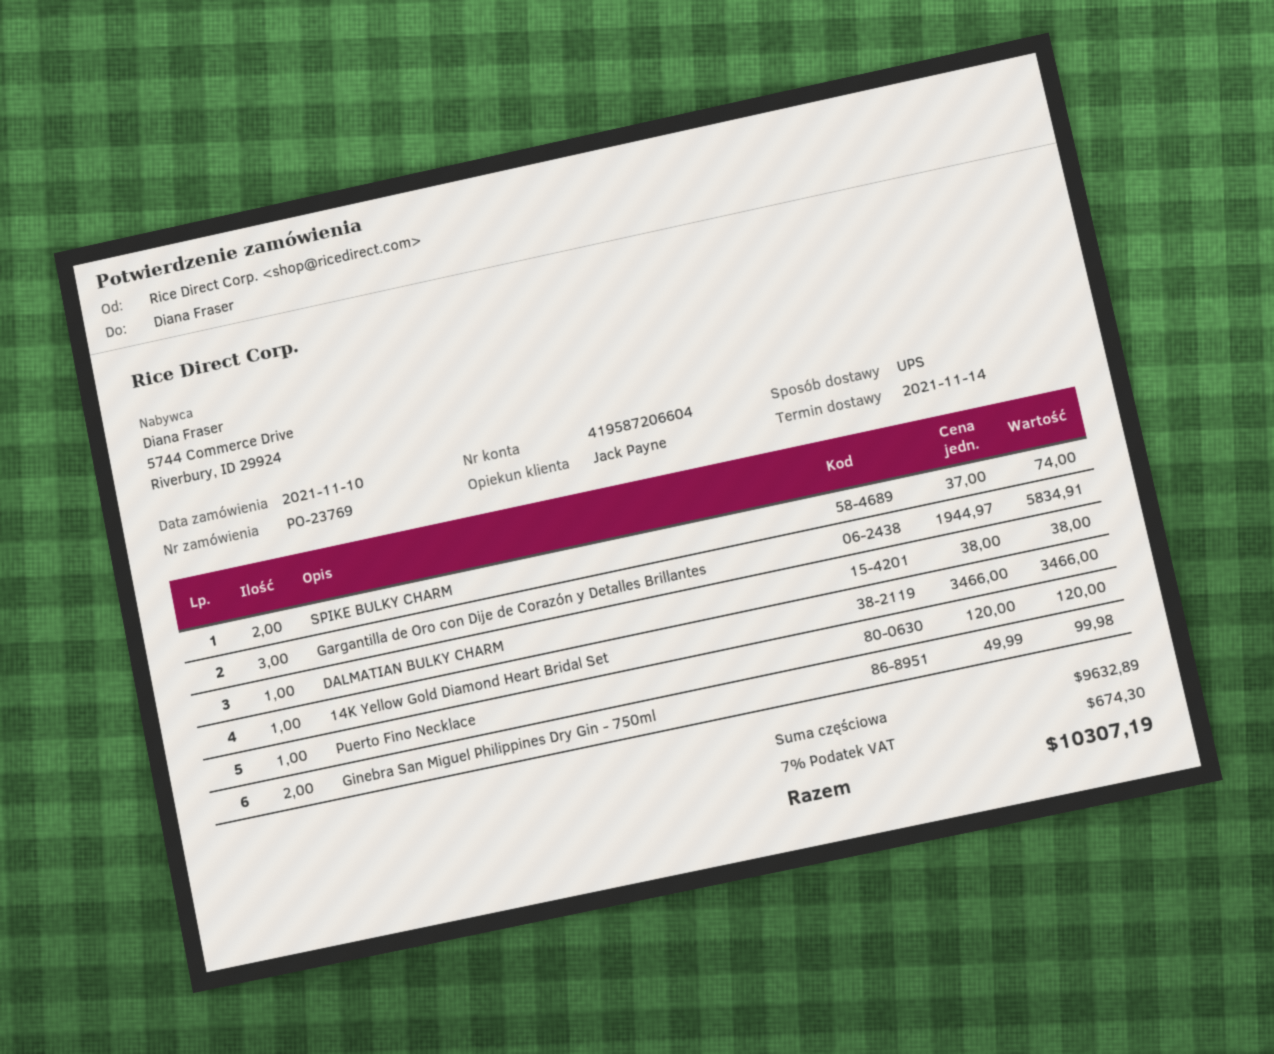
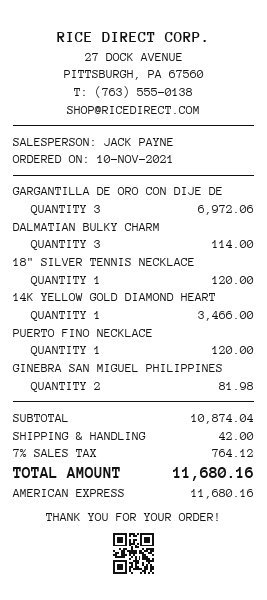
SPIKE BULKY CHARM: 2 for 74.00 -> none
Gargantilla de Oro con Dije de Corazón y Detalles Brillantes: 3 for 5834.91 -> 3 for 6972.06
DALMATIAN BULKY CHARM: 1 for 38.00 -> 3 for 114.00
Ginebra San Miguel Philippines Dry Gin - 750ml: 2 for 99.98 -> 2 for 81.98
18" SILVER TENNIS NECKLACE: none -> 1 for 120.00
subtotal: 9632.89 -> 10874.04
shipping: none -> 42.00
tax: 7% = 674.30 -> 7% = 764.12
total: 10307.19 -> 11680.16

